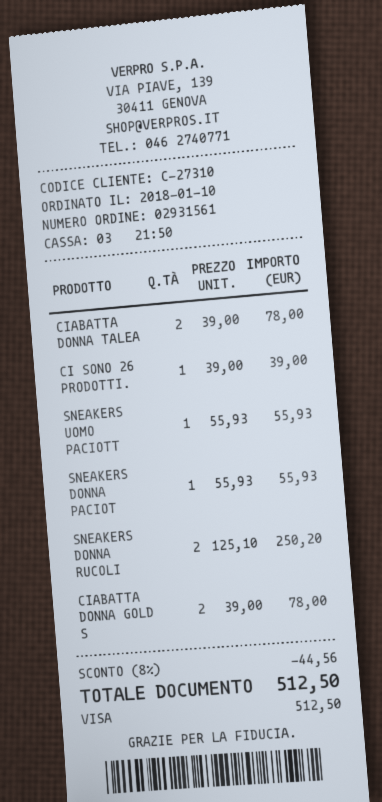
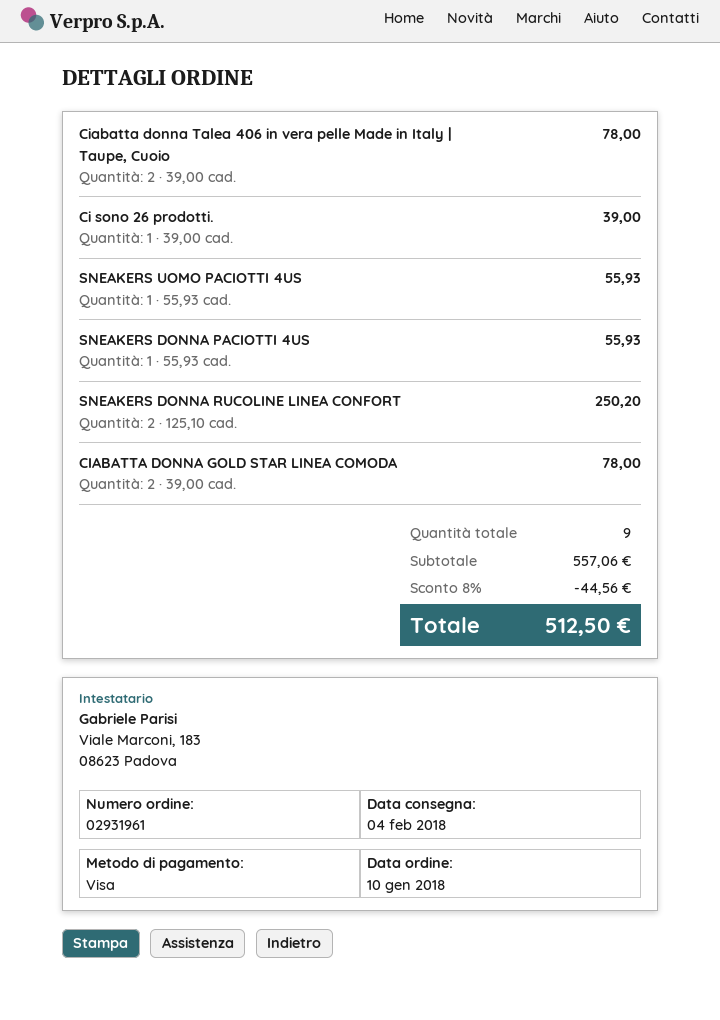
order number: 02931561 -> 02931961

